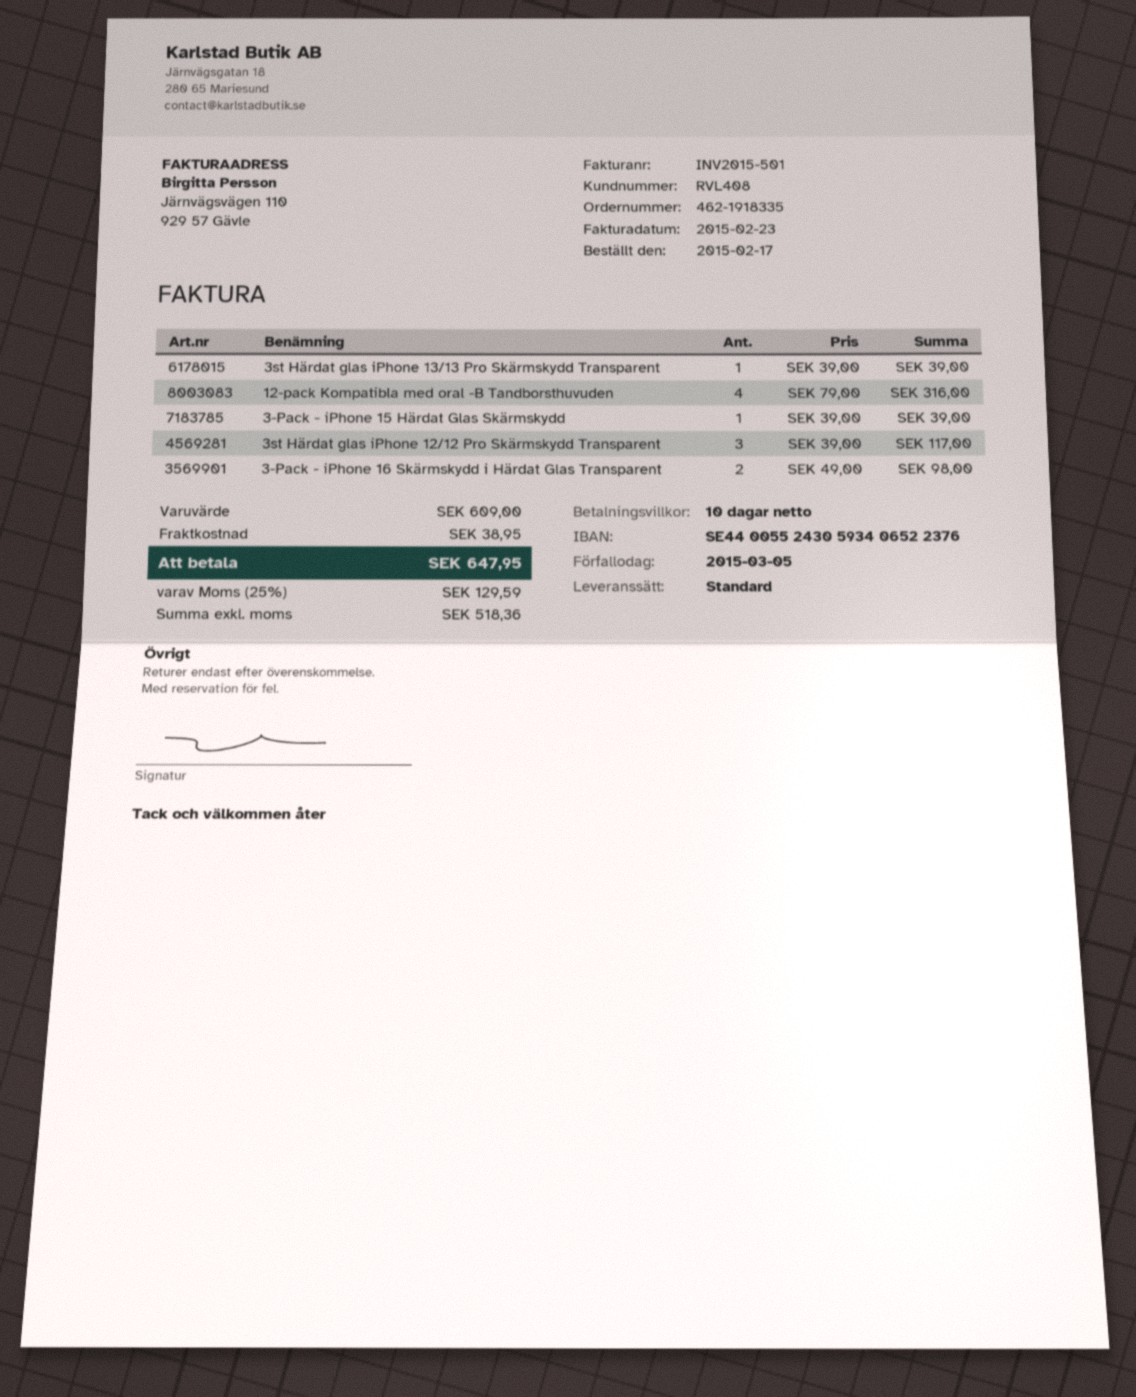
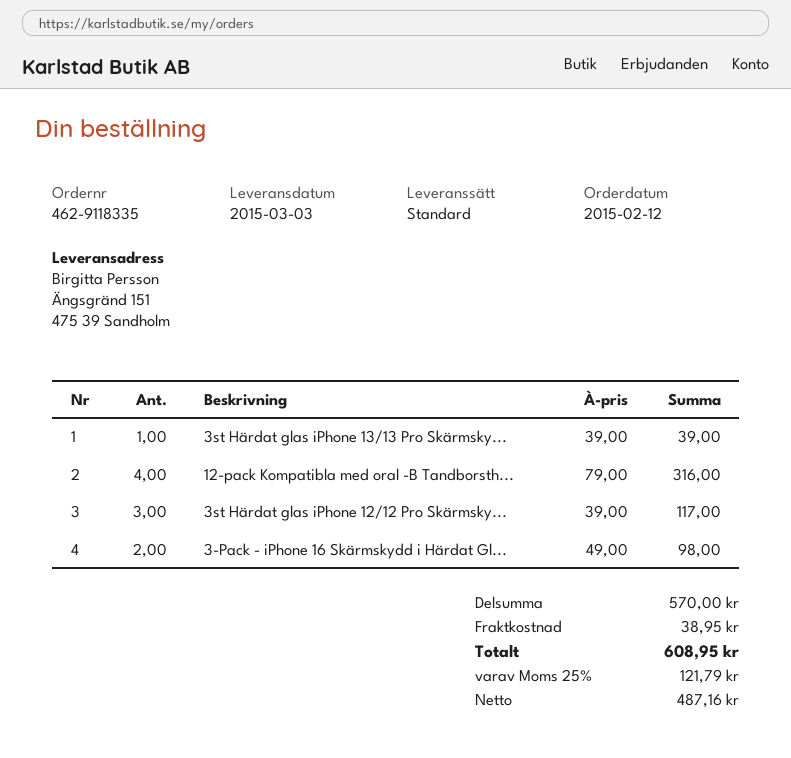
order number: 462-1918335 -> 462-9118335
order date: 2015-02-17 -> 2015-02-12
3-Pack - iPhone 15 Härdat Glas Skärmskydd: 1 x 39.00 = 39.00 -> none
subtotal: 609.00 -> 570.00
net: 518.36 -> 487.16
tax: 25% = 129.59 -> 25% = 121.79
total: 647.95 -> 608.95

